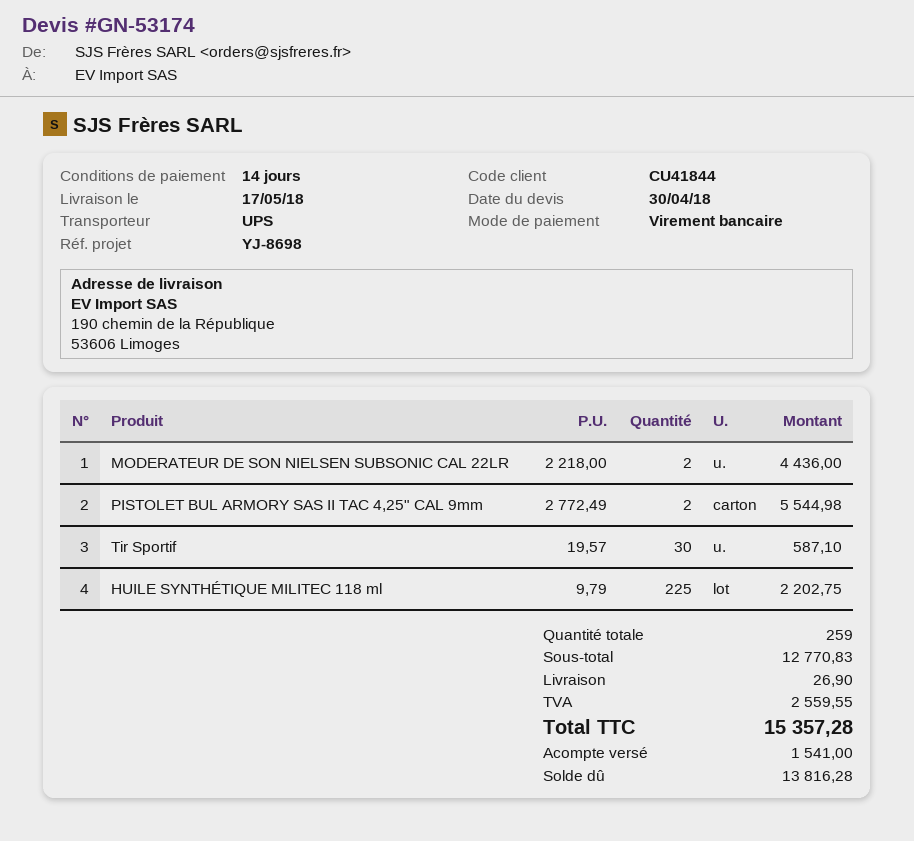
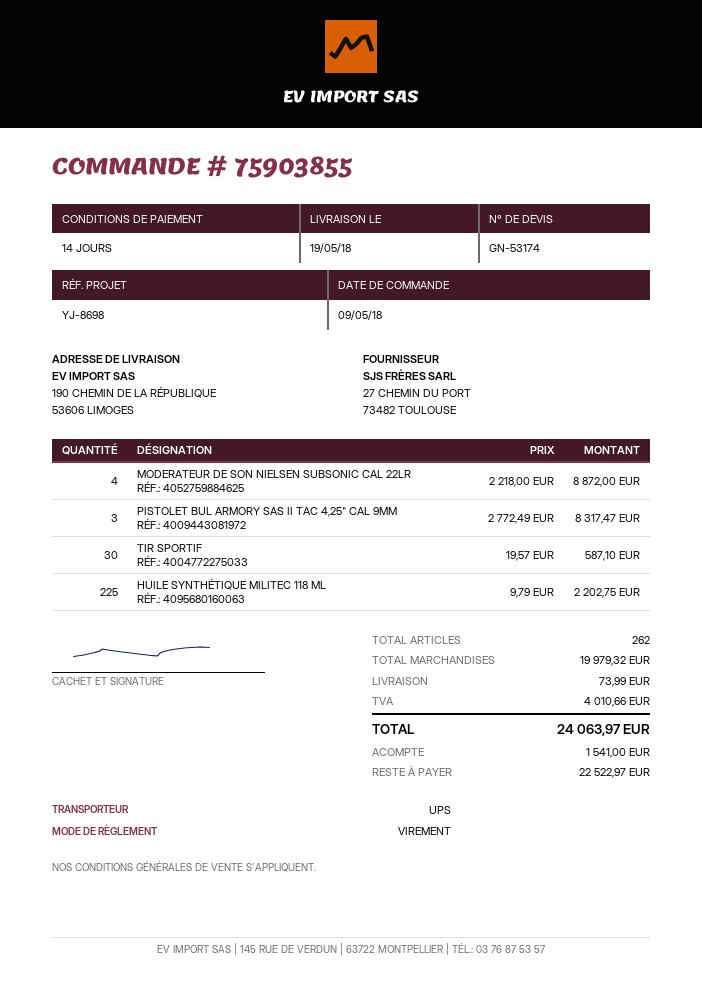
delivery date: 2018-05-17 -> 2018-05-19
MODERATEUR DE SON NIELSEN SUBSONIC CAL 22LR: 2 x 2218.00 = 4436.00 -> 4 x 2218.00 = 8872.00
PISTOLET BUL ARMORY SAS II TAC 4,25" CAL 9mm: 2 x 2772.49 = 5544.98 -> 3 x 2772.49 = 8317.47
total quantity: 259 -> 262
subtotal: 12770.83 -> 19979.32
shipping: 26.90 -> 73.99
tax: 2559.55 -> 4010.66
total: 15357.28 -> 24063.97
balance: 13816.28 -> 22522.97

